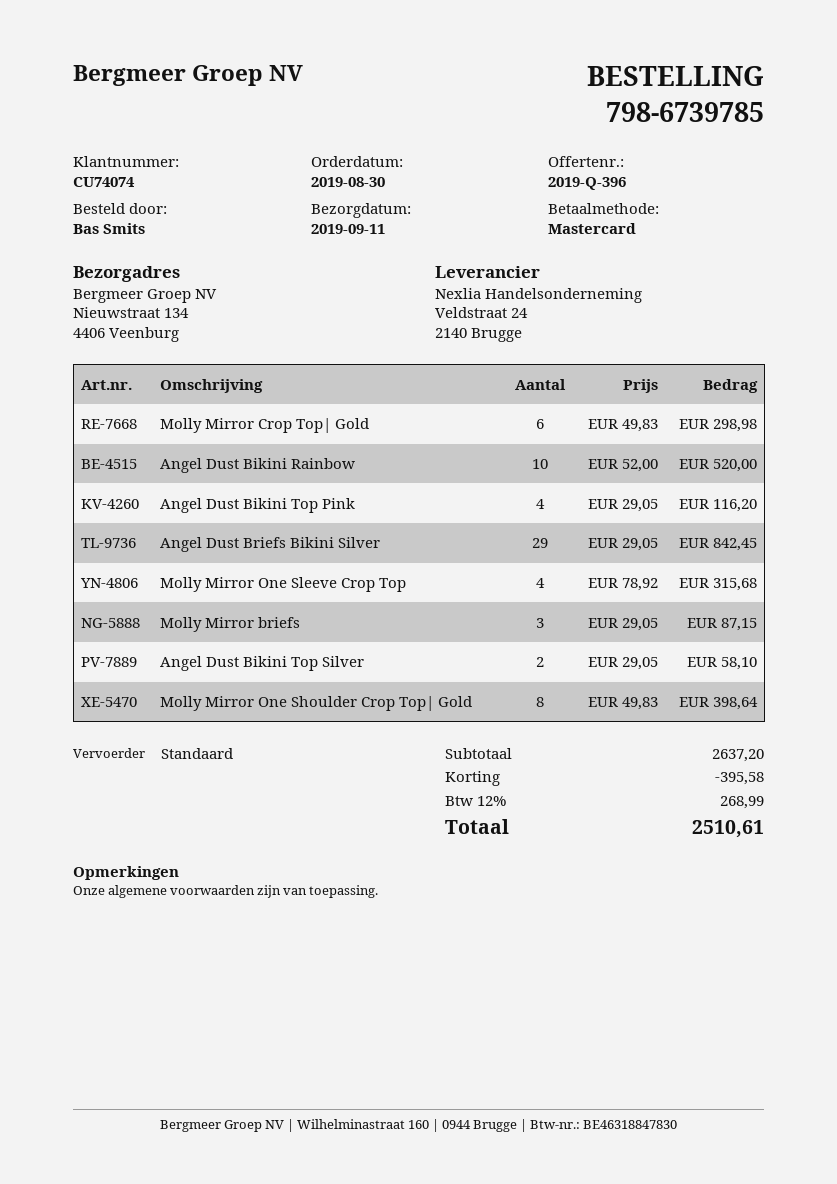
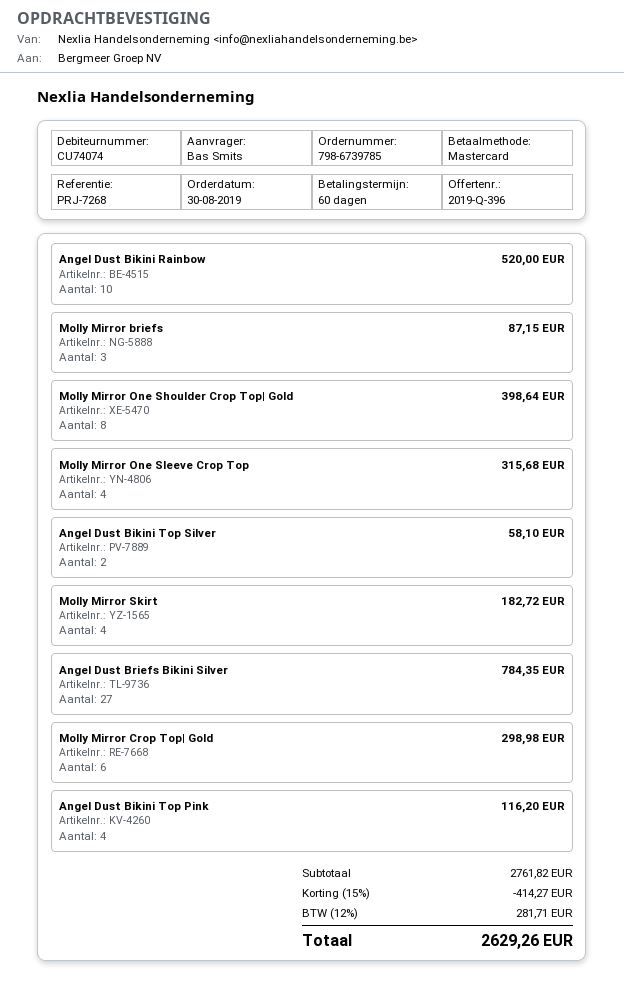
Angel Dust Briefs Bikini Silver: 29 for 842.45 -> 27 for 784.35
Molly Mirror Skirt: none -> 4 for 182.72
subtotal: 2637.20 -> 2761.82
discount: 395.58 -> 414.27
tax: 12% = 268.99 -> 12% = 281.71
total: 2510.61 -> 2629.26

